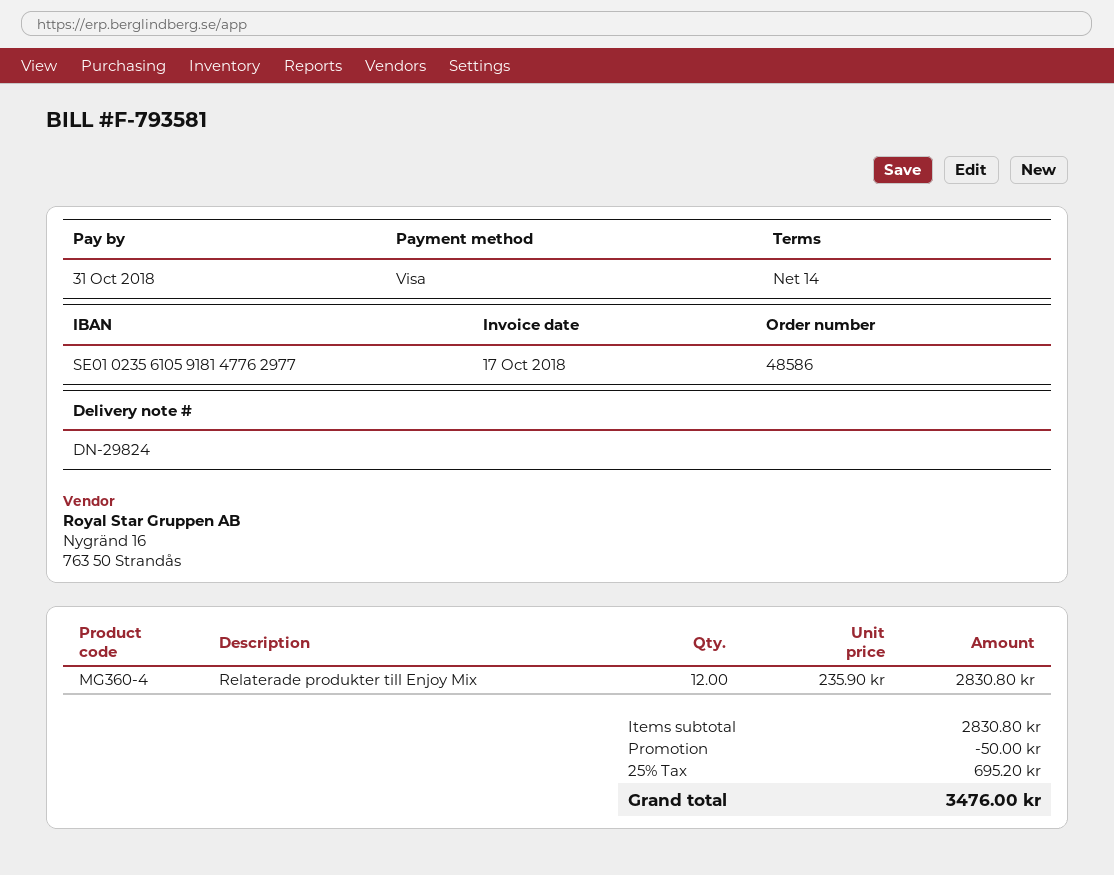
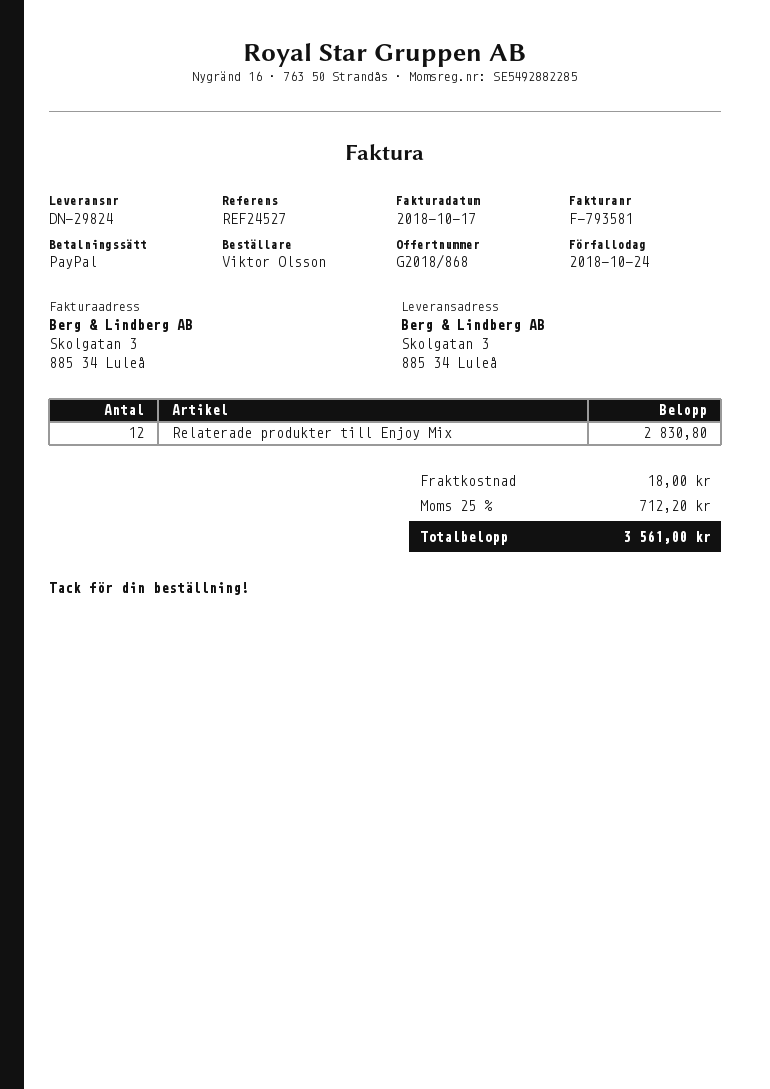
due date: 2018-10-31 -> 2018-10-24
payment method: Visa -> PayPal
discount: 50.00 -> none
shipping: none -> 18.00
tax: 25% = 695.20 -> 25% = 712.20
total: 3476.00 -> 3561.00

